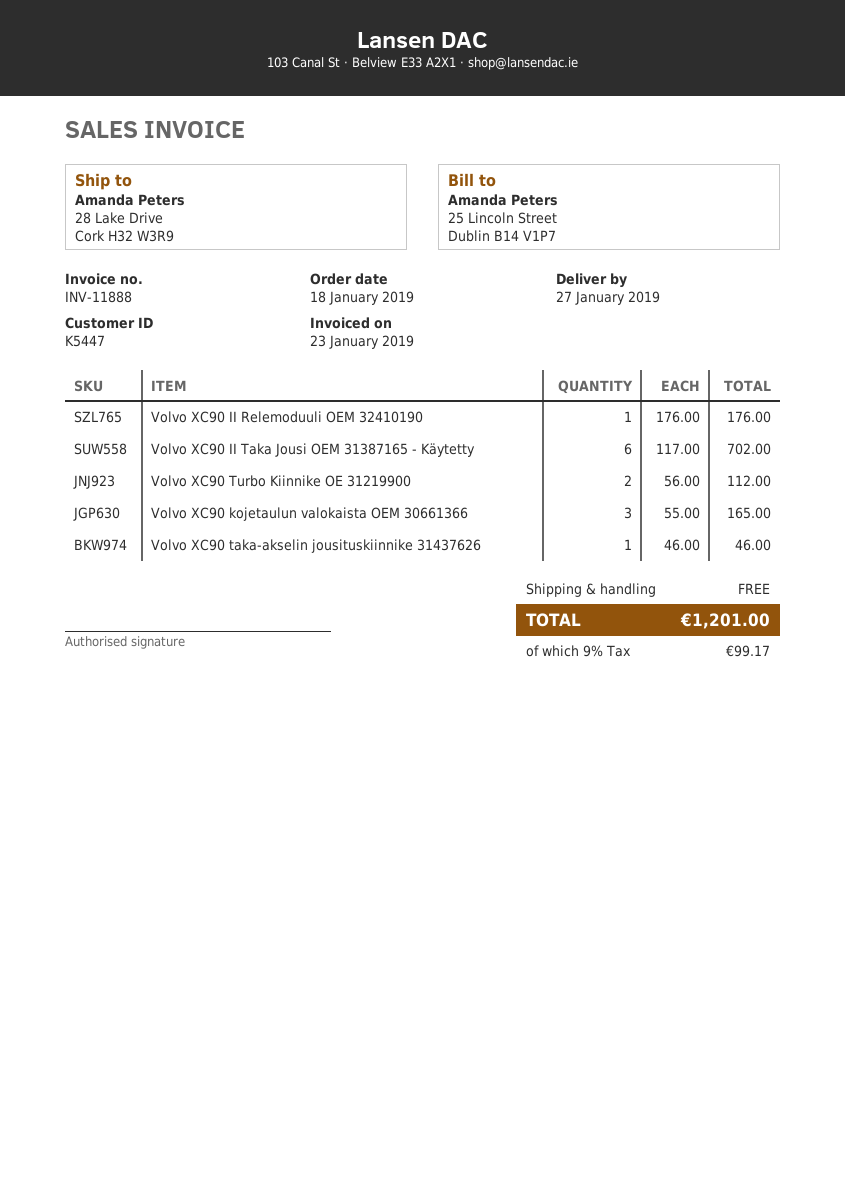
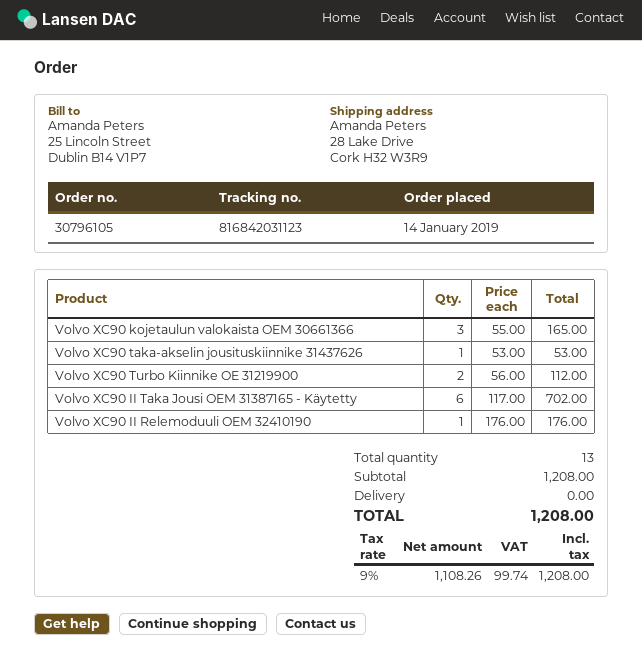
order date: 2019-01-18 -> 2019-01-14
Volvo XC90 taka-akselin jousituskiinnike 31437626: 1 x 46.00 = 46.00 -> 1 x 53.00 = 53.00
tax: 9% = 99.17 -> 9% = 99.74
total: 1201.00 -> 1208.00

